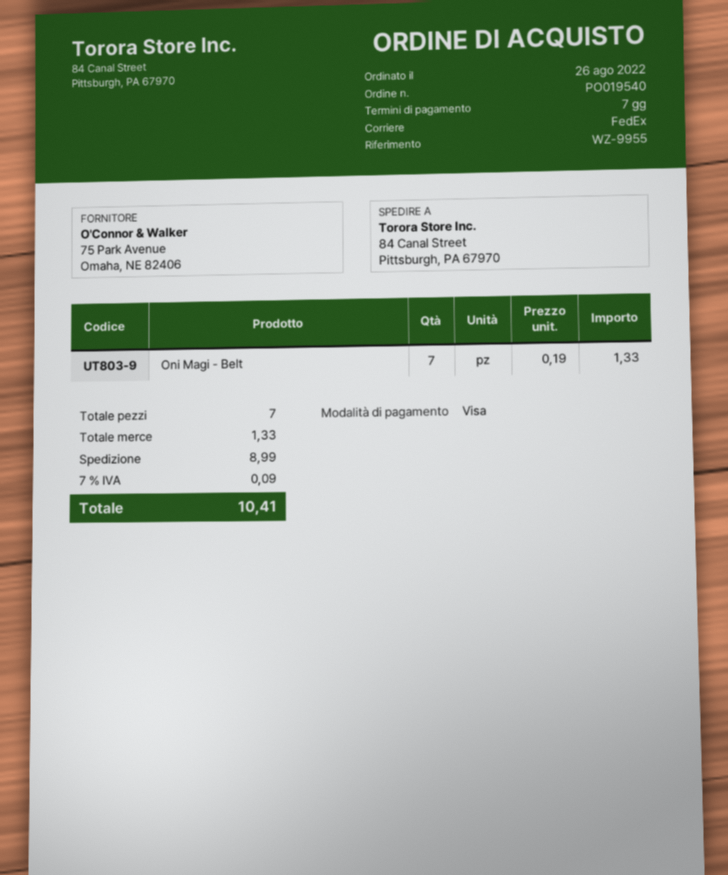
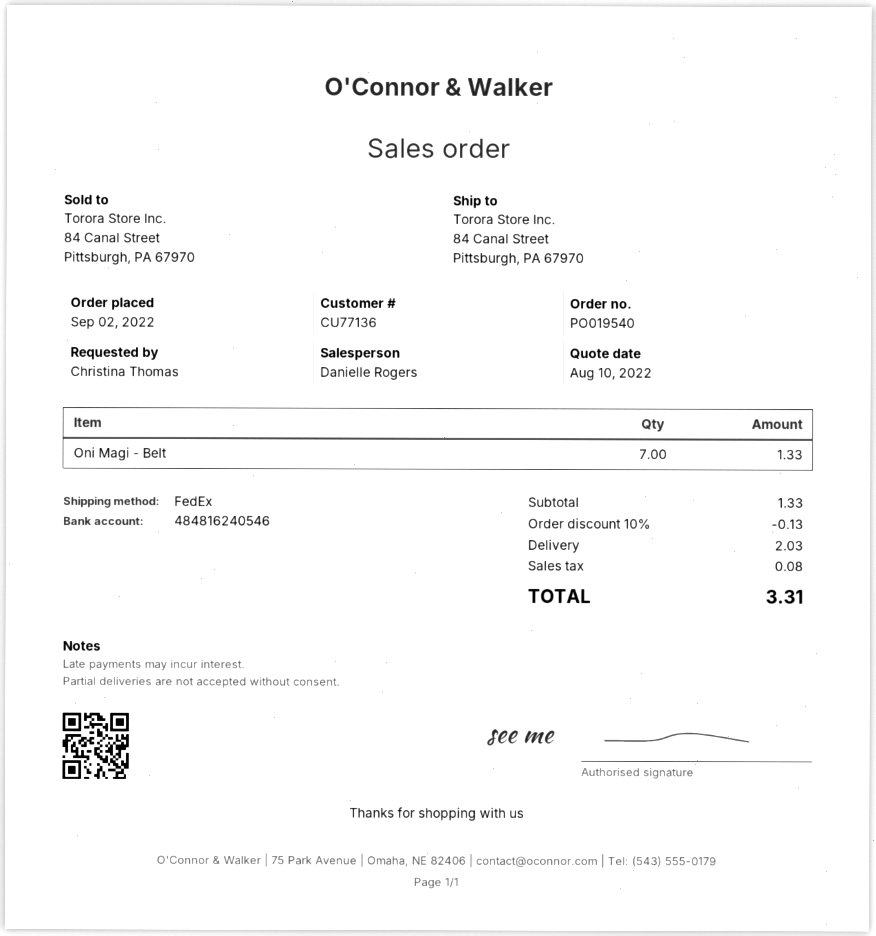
order date: 2022-08-26 -> 2022-09-02
discount: none -> 10% = 0.13
shipping: 8.99 -> 2.03
tax: 0.09 -> 0.08
total: 10.41 -> 3.31

